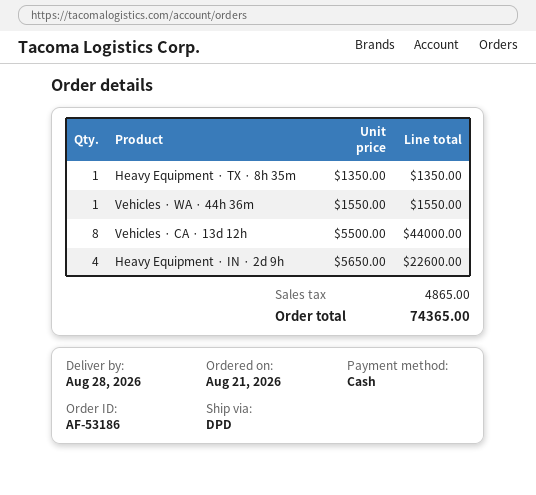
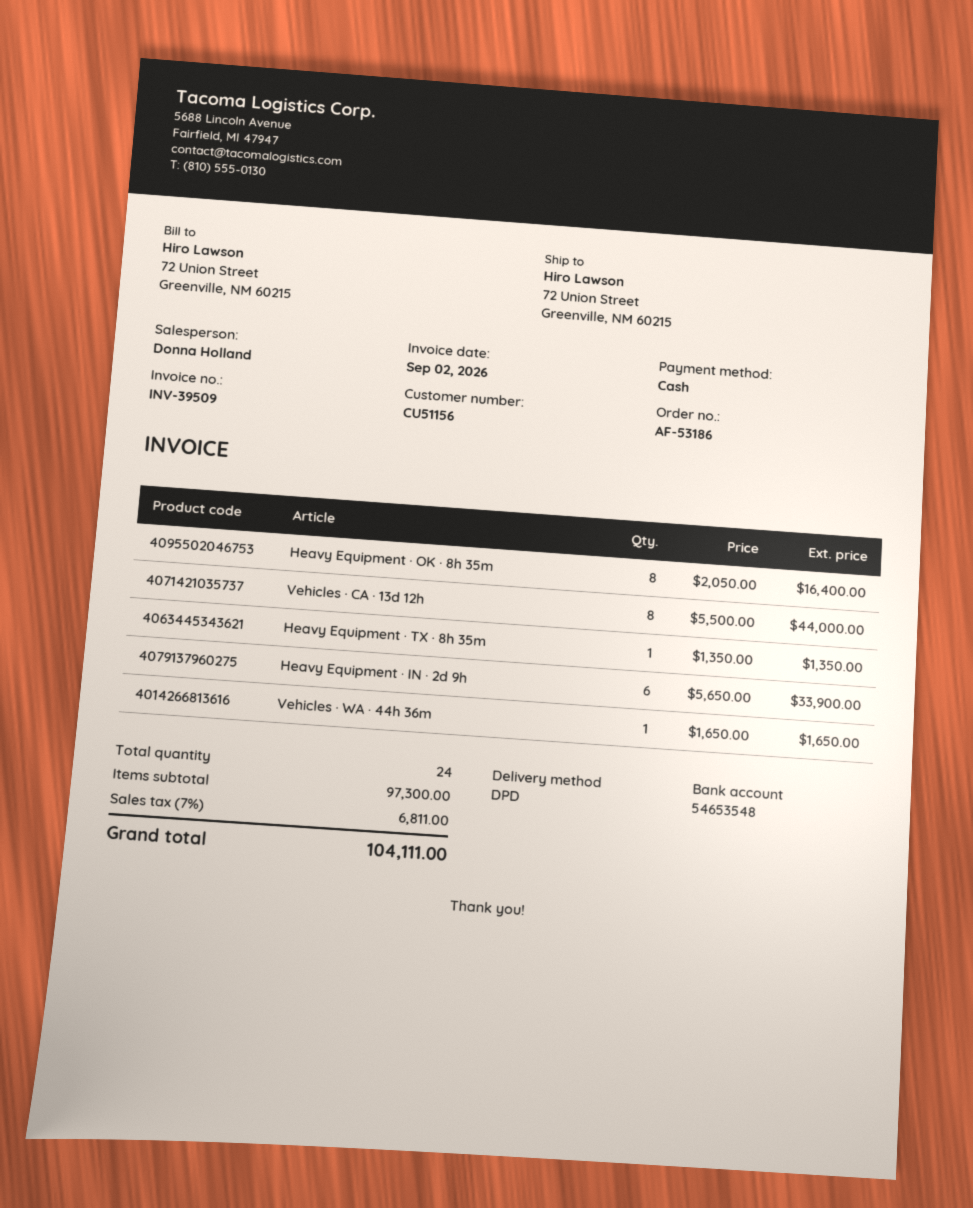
Vehicles · WA · 44h 36m: 1 x 1550.00 = 1550.00 -> 1 x 1650.00 = 1650.00
Heavy Equipment · IN · 2d 9h: 4 x 5650.00 = 22600.00 -> 6 x 5650.00 = 33900.00
Heavy Equipment · OK · 8h 35m: none -> 8 x 2050.00 = 16400.00
tax: 4865.00 -> 6811.00
total: 74365.00 -> 104111.00

